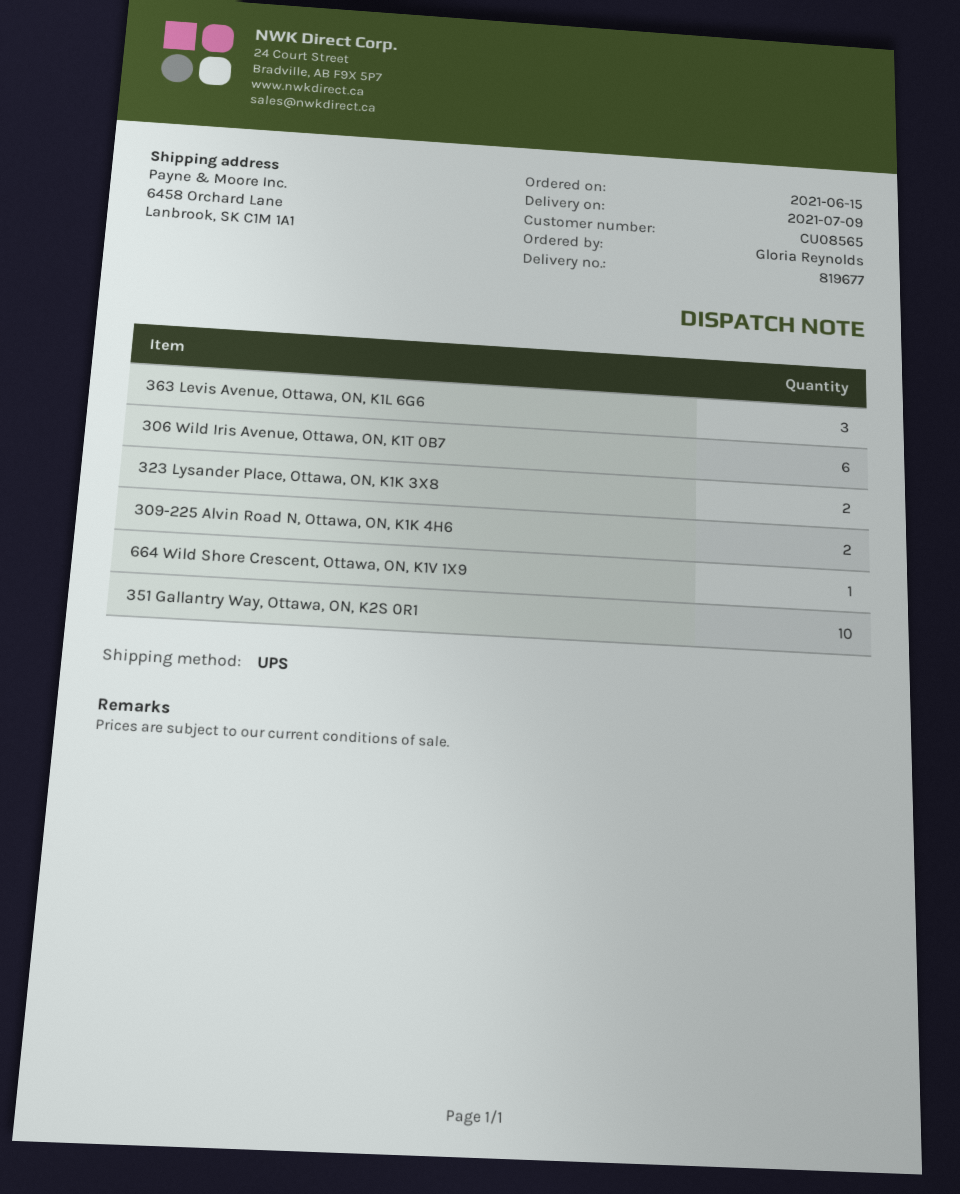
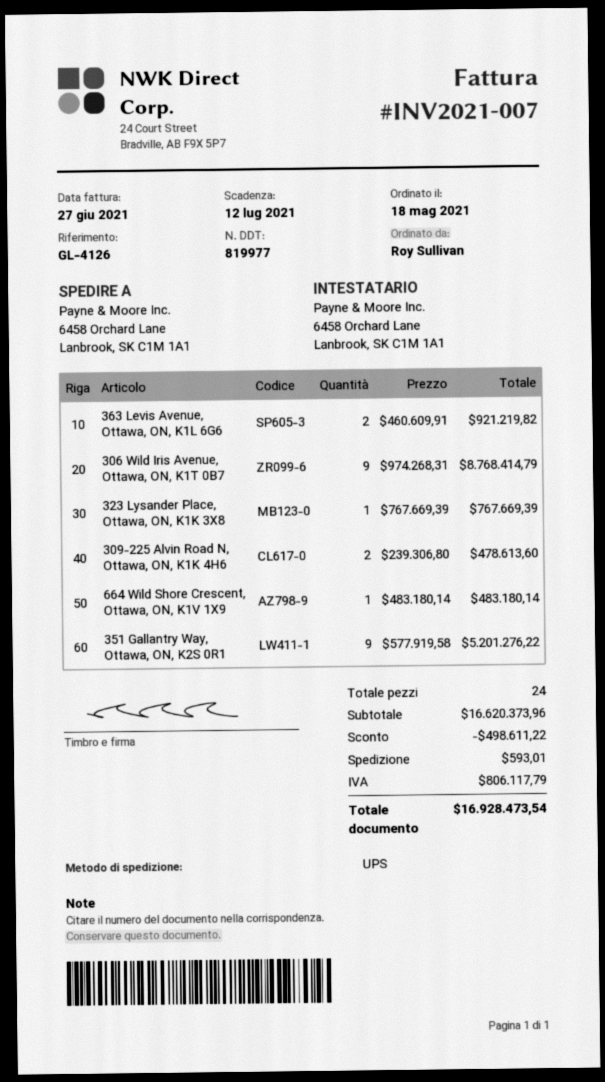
order date: 2021-06-15 -> 2021-05-18
delivery note number: 819677 -> 819977
ordered by: Gloria Reynolds -> Roy Sullivan
363 Levis Avenue, Ottawa, ON, K1L 6G6: 3 -> 2
306 Wild Iris Avenue, Ottawa, ON, K1T 0B7: 6 -> 9
323 Lysander Place, Ottawa, ON, K1K 3X8: 2 -> 1
351 Gallantry Way, Ottawa, ON, K2S 0R1: 10 -> 9

